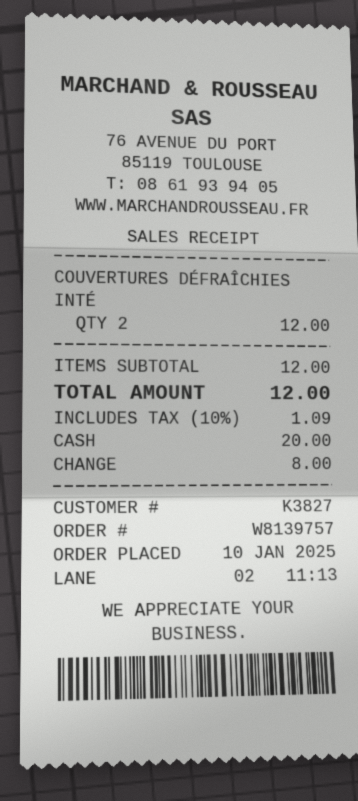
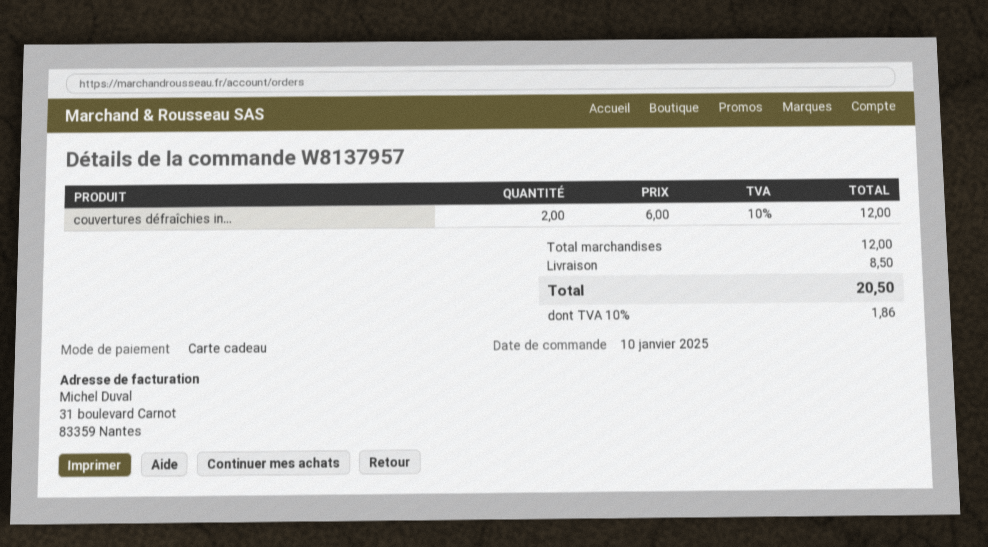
order number: W8139757 -> W8137957
payment method: cash -> gift card
shipping: none -> 8.50
tax: 10% = 1.09 -> 10% = 1.86
total: 12.00 -> 20.50

